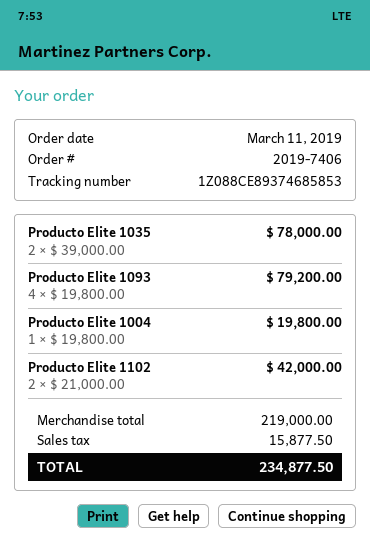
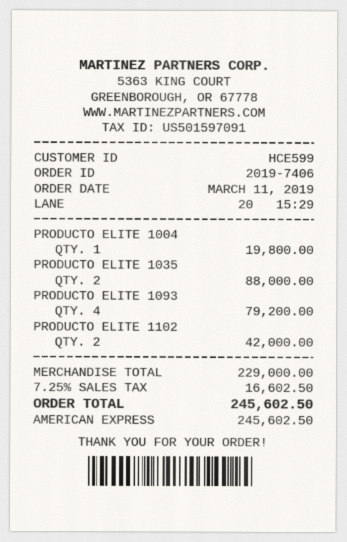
Producto Elite 1035: 2 for 78000.00 -> 2 for 88000.00
subtotal: 219000.00 -> 229000.00
tax: 15877.50 -> 16602.50
total: 234877.50 -> 245602.50

